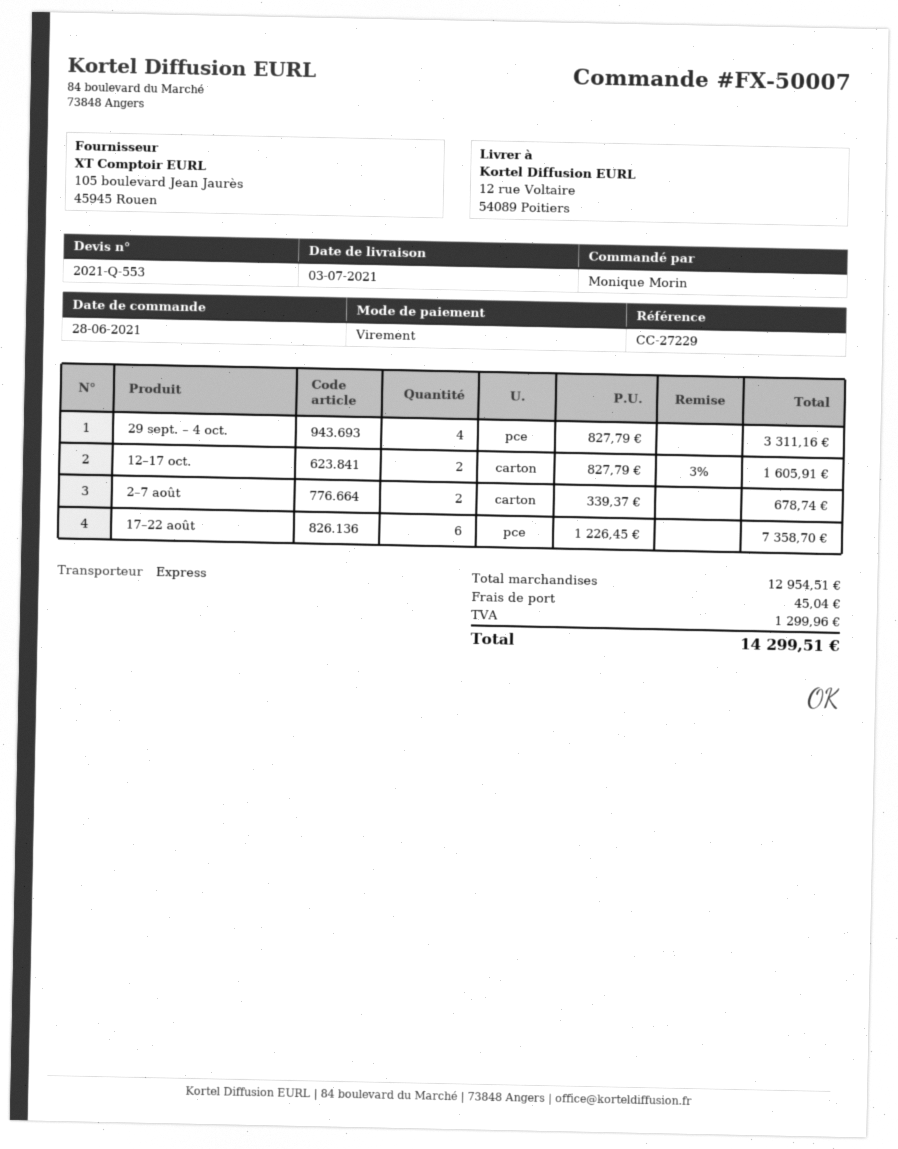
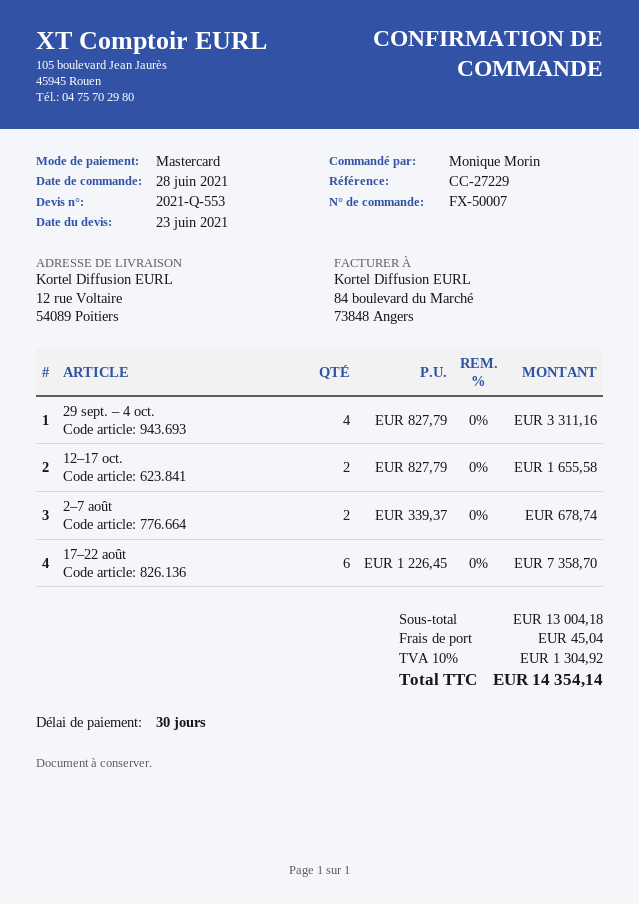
payment method: bank transfer -> Mastercard
12–17 oct.: 2 x 827.79 - 3% = 1605.91 -> 2 x 827.79 = 1655.58
subtotal: 12954.51 -> 13004.18
tax: 1299.96 -> 1304.92
total: 14299.51 -> 14354.14

